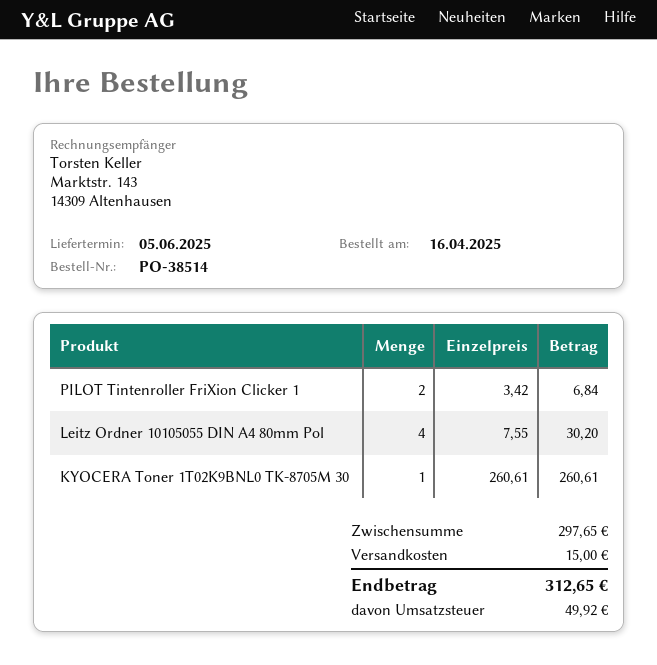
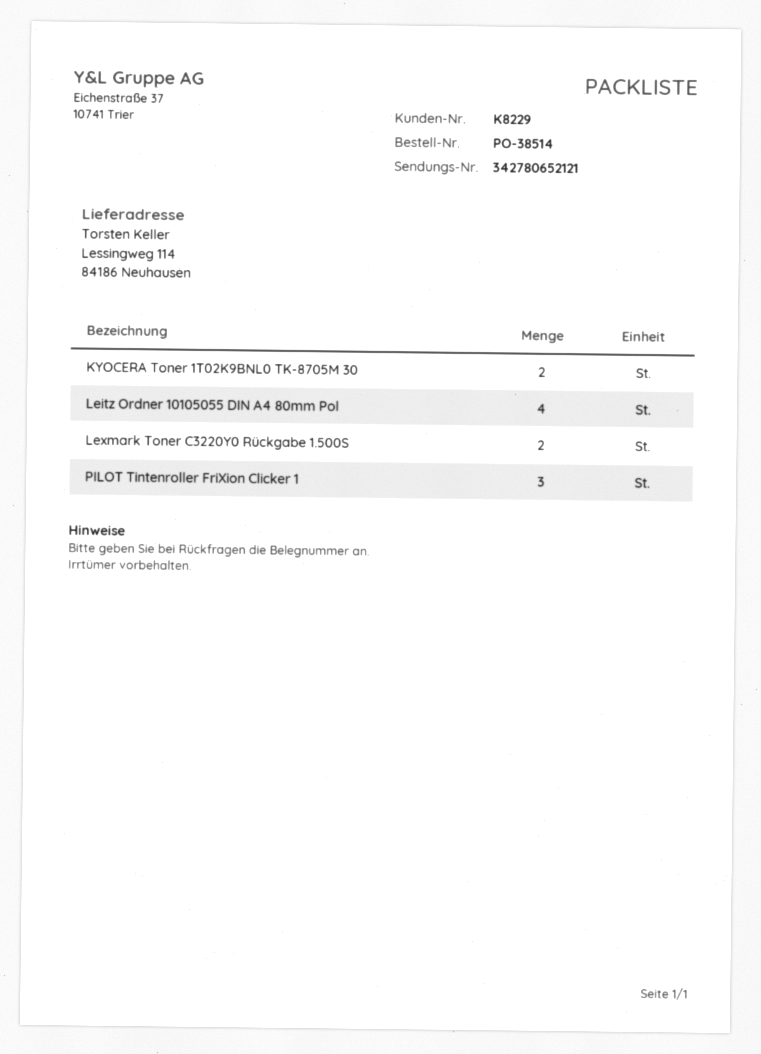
PILOT Tintenroller FriXion Clicker 1: 2 -> 3
KYOCERA Toner 1T02K9BNL0 TK-8705M 30: 1 -> 2
Lexmark Toner C3220Y0 Rückgabe 1.500S: none -> 2

